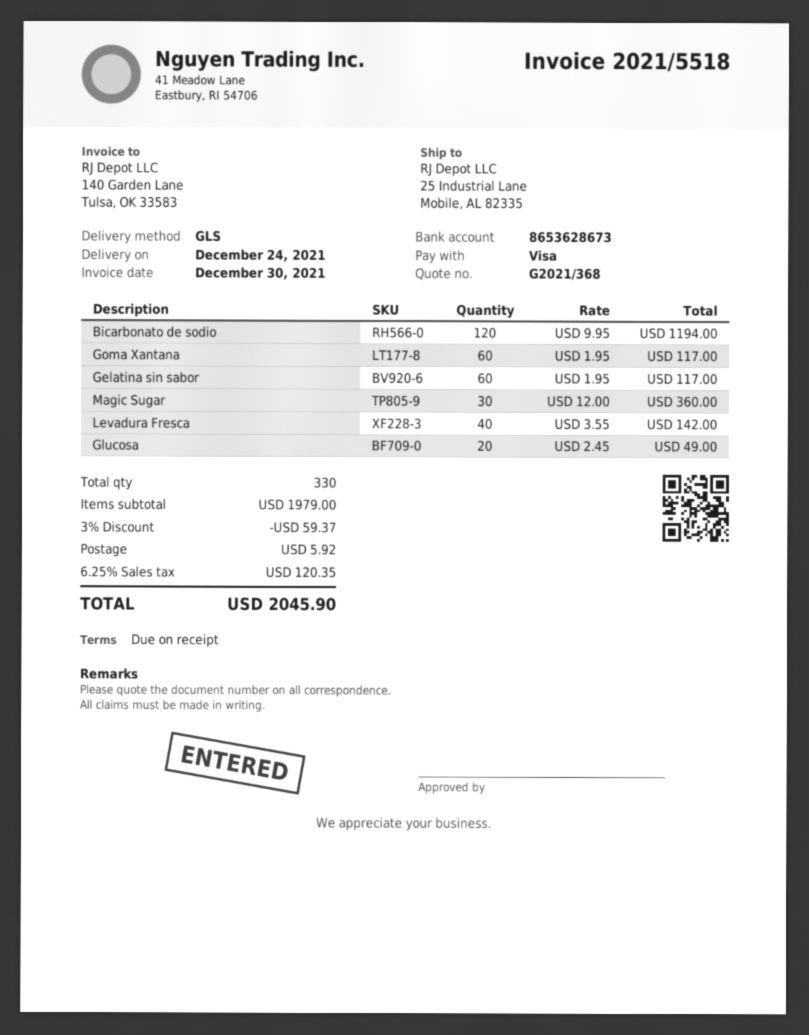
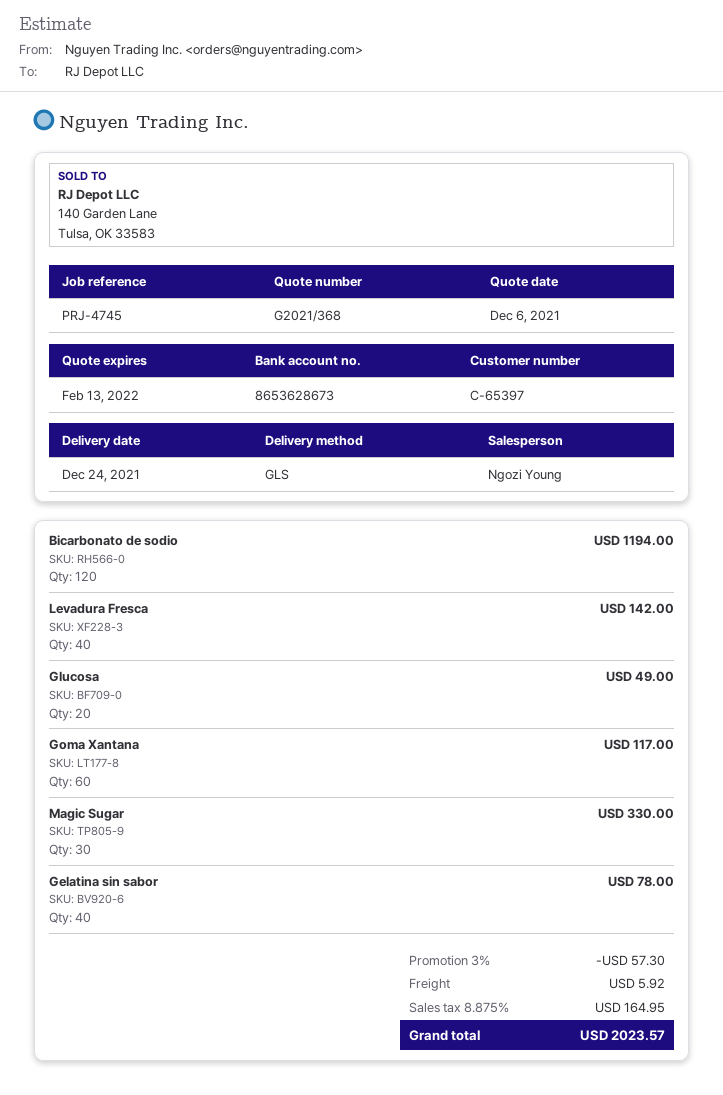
Gelatina sin sabor: 60 for 117.00 -> 40 for 78.00
Magic Sugar: 30 for 360.00 -> 30 for 330.00
discount: 3% = 59.37 -> 3% = 57.30
tax: 6.25% = 120.35 -> 8.875% = 164.95
total: 2045.90 -> 2023.57

